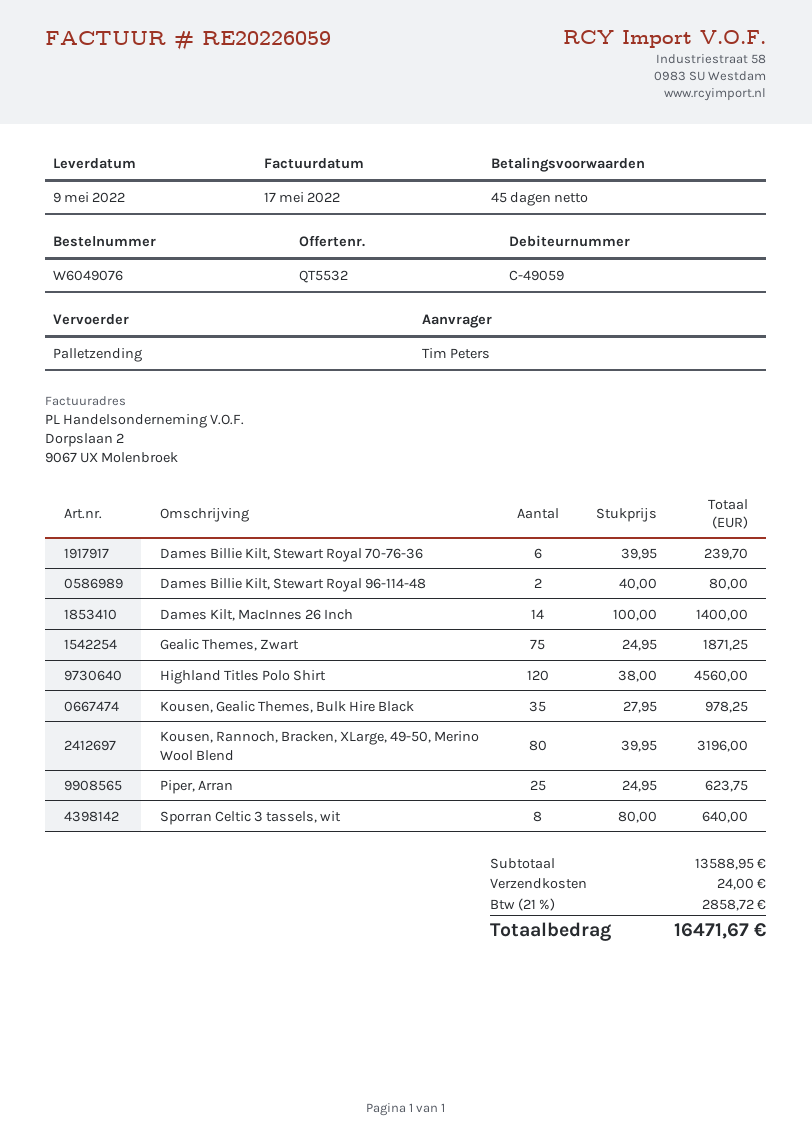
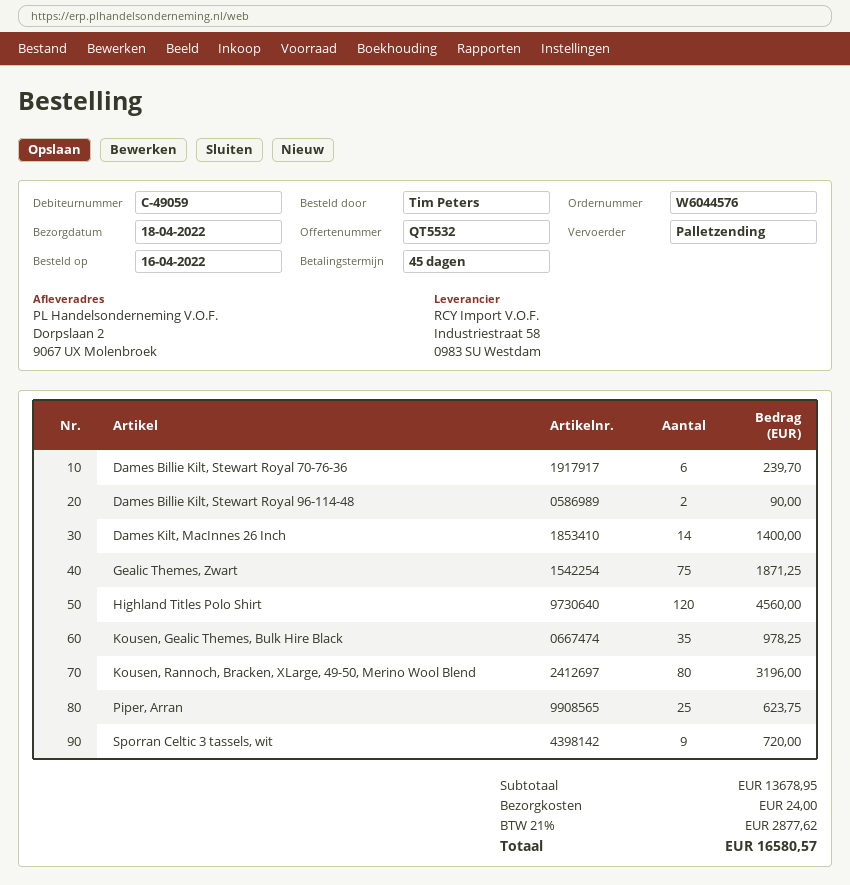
order number: W6049076 -> W6044576
delivery date: 2022-05-09 -> 2022-04-18
Dames Billie Kilt, Stewart Royal 96-114-48: 2 for 80.00 -> 2 for 90.00
Sporran Celtic 3 tassels, wit: 8 for 640.00 -> 9 for 720.00
subtotal: 13588.95 -> 13678.95
tax: 21% = 2858.72 -> 21% = 2877.62
total: 16471.67 -> 16580.57

